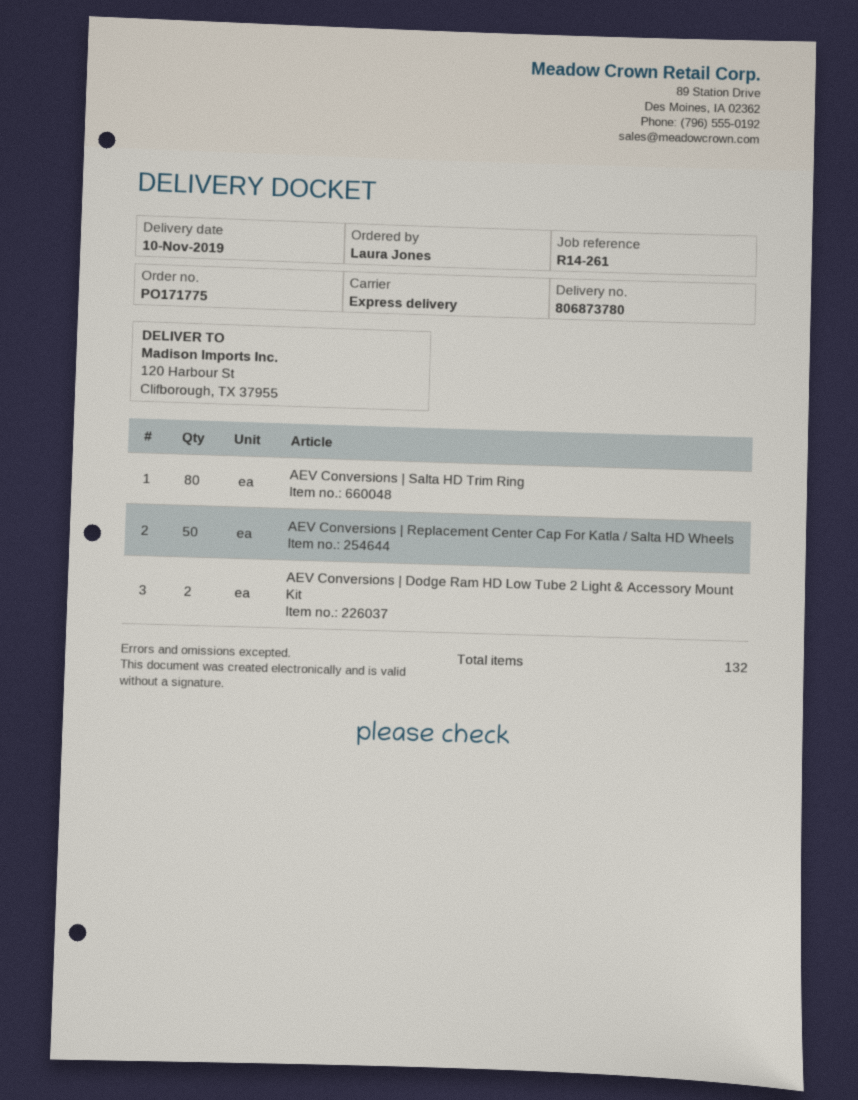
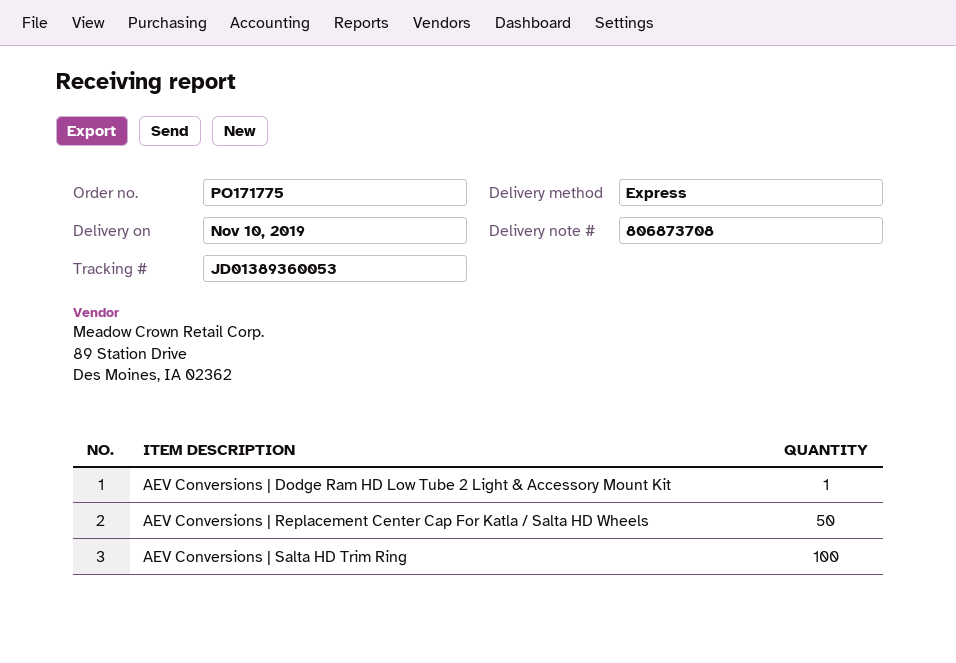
delivery note number: 806873780 -> 806873708
AEV Conversions | Salta HD Trim Ring: 80 -> 100
AEV Conversions | Dodge Ram HD Low Tube 2 Light & Accessory Mount Kit: 2 -> 1

